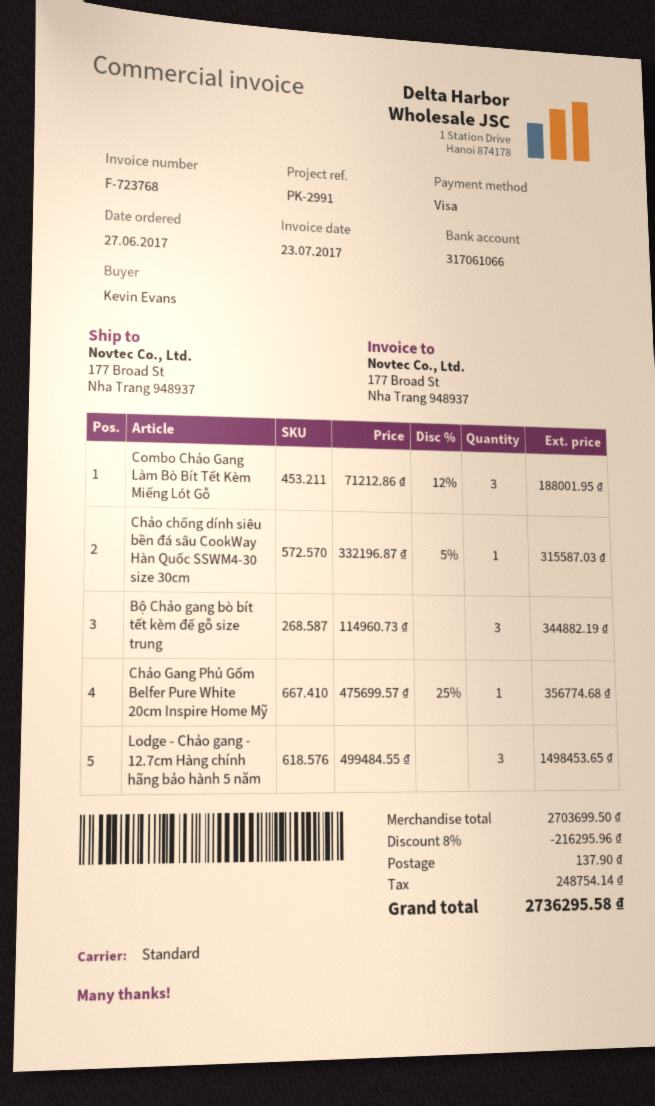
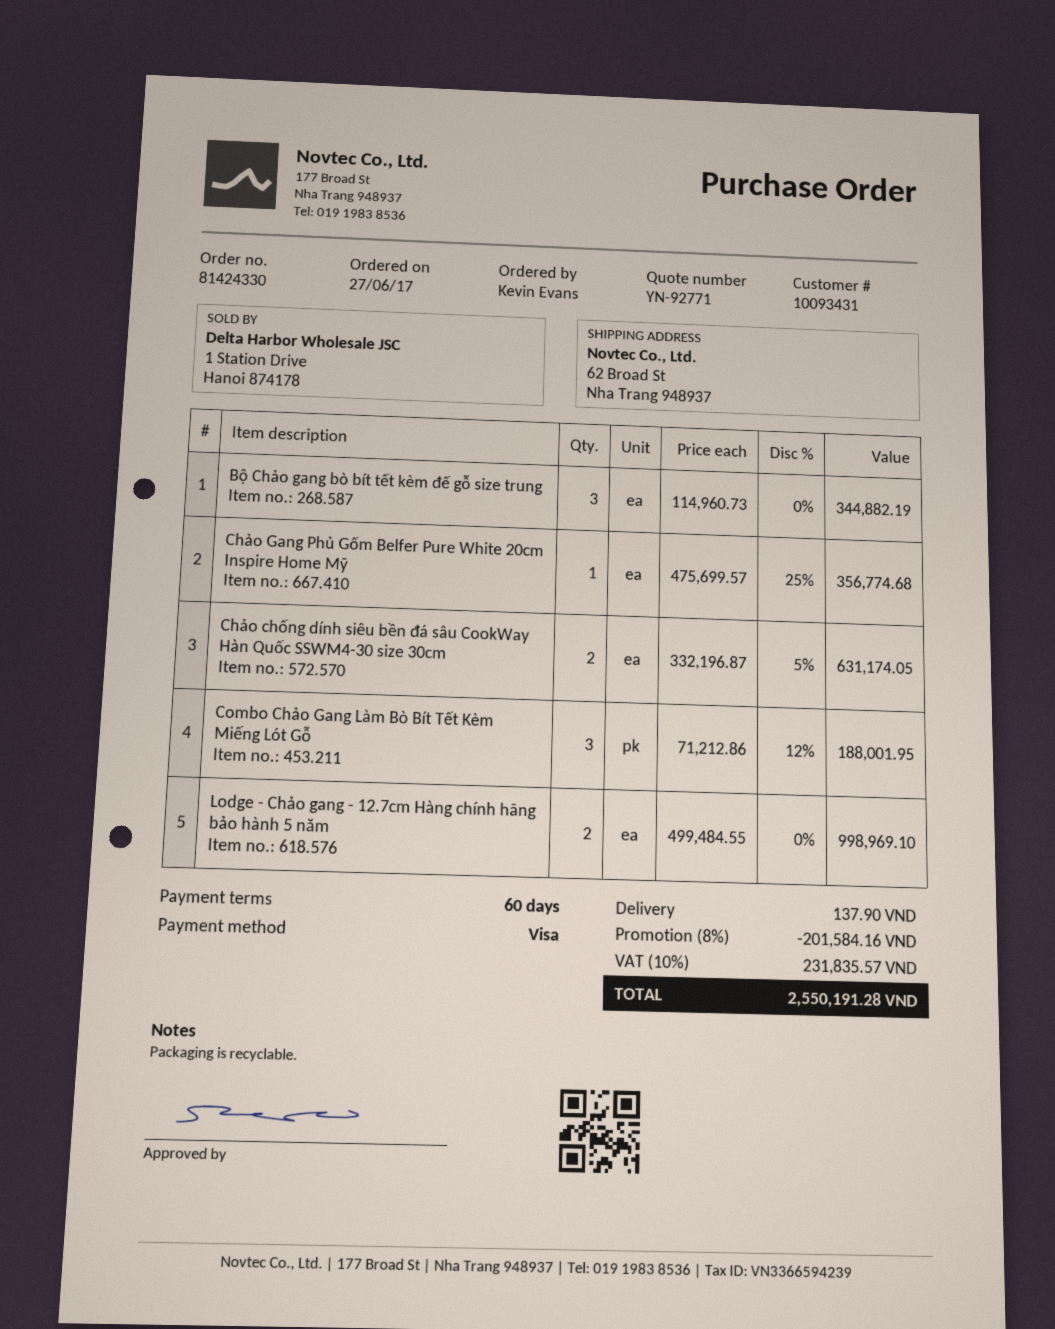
ship to: 177 Broad St, Nha Trang 948937 -> 62 Broad St, Nha Trang 948937
Chảo chống dính siêu bền đá sâu CookWay Hàn Quốc SSWM4-30 size 30cm: 1 x 332196.87 - 5% = 315587.03 -> 2 x 332196.87 - 5% = 631174.05
Lodge - Chảo gang - 12.7cm Hàng chính hãng bảo hành 5 năm: 3 x 499484.55 = 1498453.65 -> 2 x 499484.55 = 998969.10
discount: 8% = 216295.96 -> 8% = 201584.16
tax: 248754.14 -> 231835.57
total: 2736295.58 -> 2550191.28

